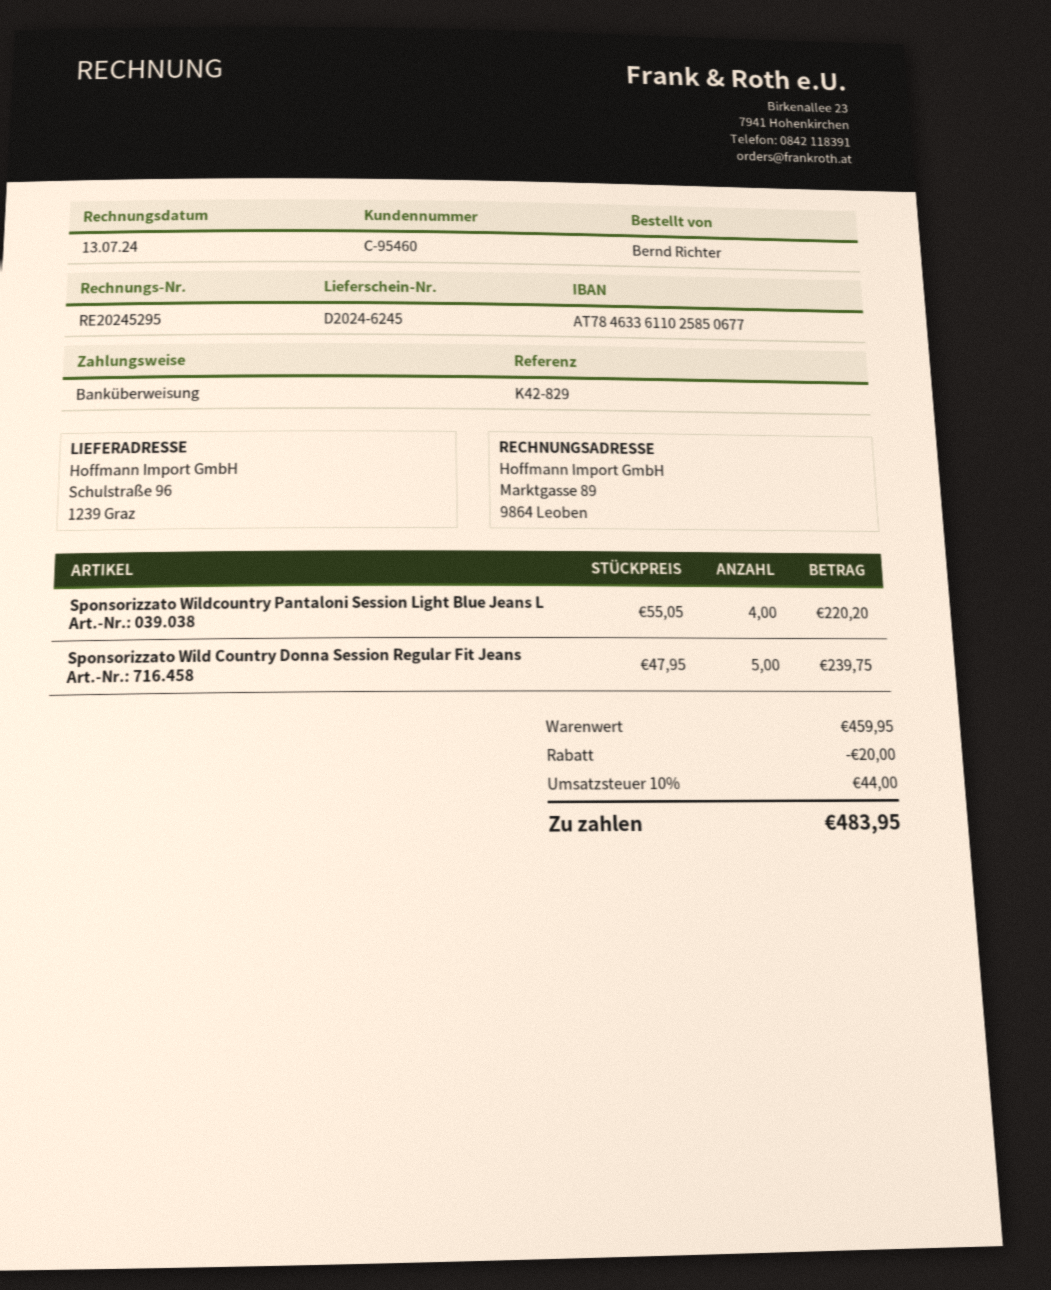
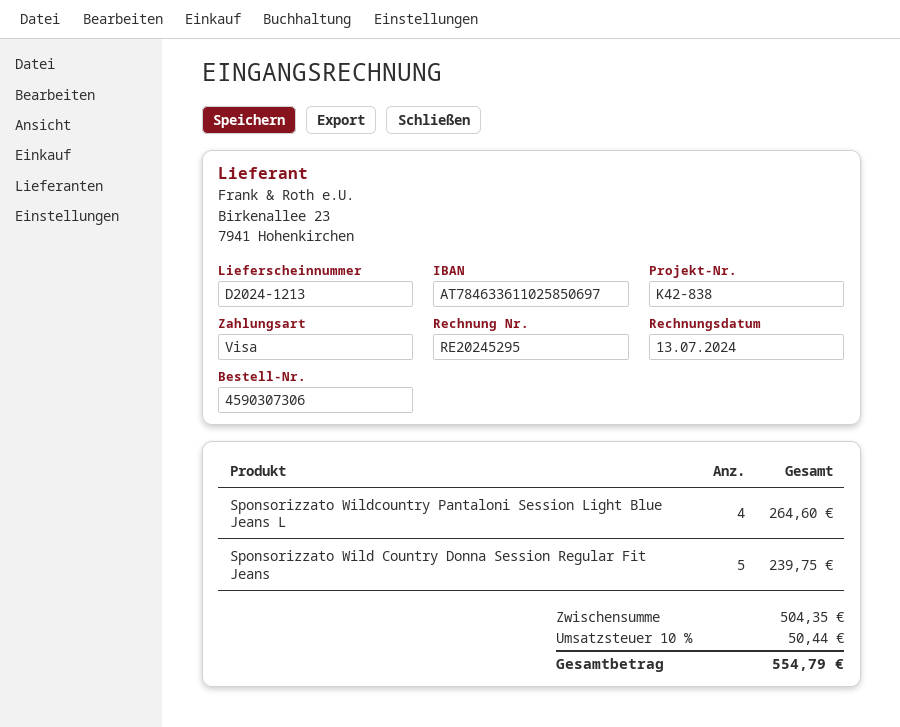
delivery note number: D2024-6245 -> D2024-1213
reference: K42-829 -> K42-838
payment method: bank transfer -> Visa
bank account: AT784633611025850677 -> AT784633611025850697
Sponsorizzato Wildcountry Pantaloni Session Light Blue Jeans L: 4 for 220.20 -> 4 for 264.60
subtotal: 459.95 -> 504.35
discount: 20.00 -> none
tax: 10% = 44.00 -> 10% = 50.44
total: 483.95 -> 554.79

